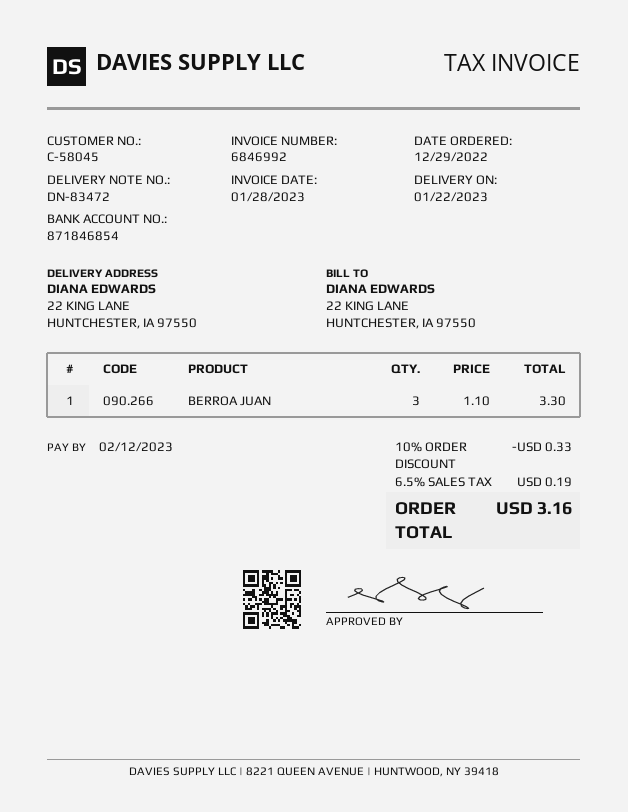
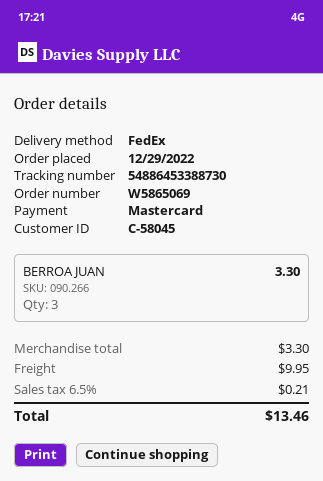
discount: 10% = 0.33 -> none
shipping: none -> 9.95
tax: 6.5% = 0.19 -> 6.5% = 0.21
total: 3.16 -> 13.46

